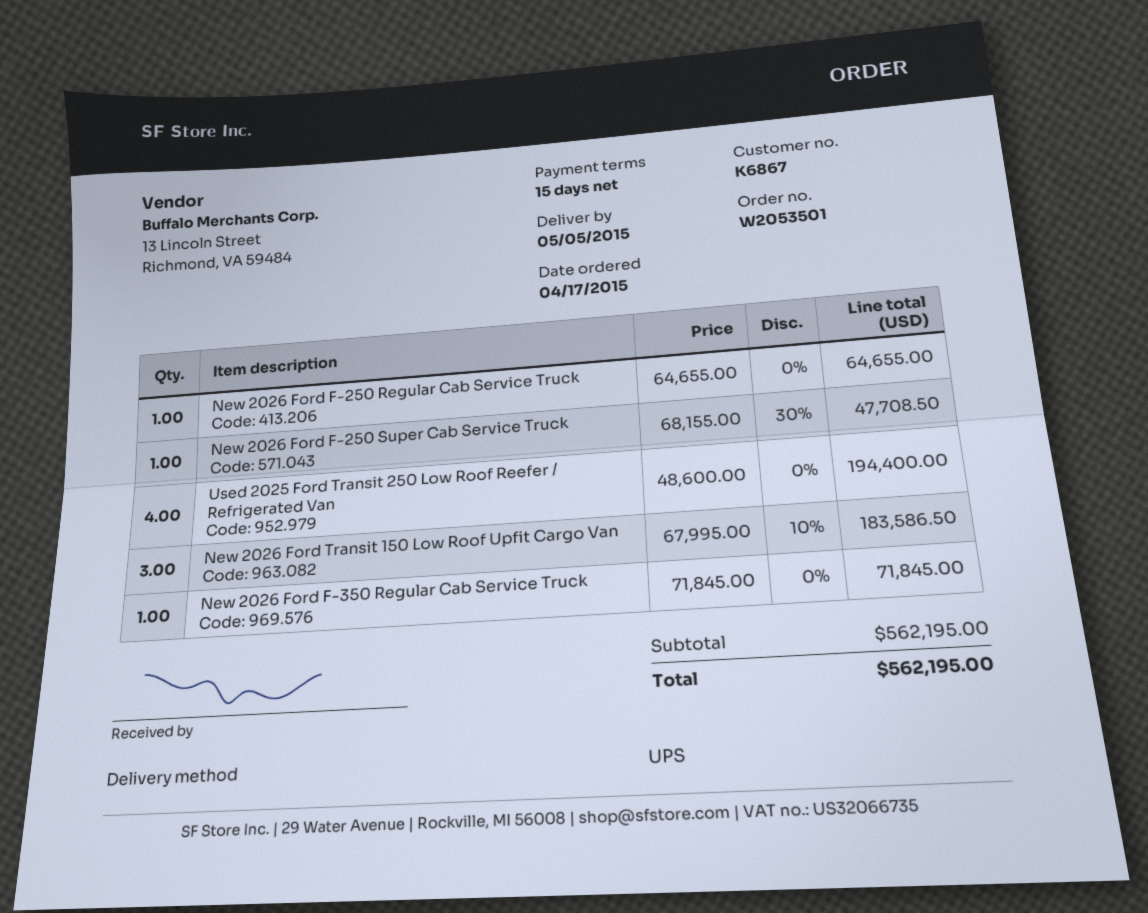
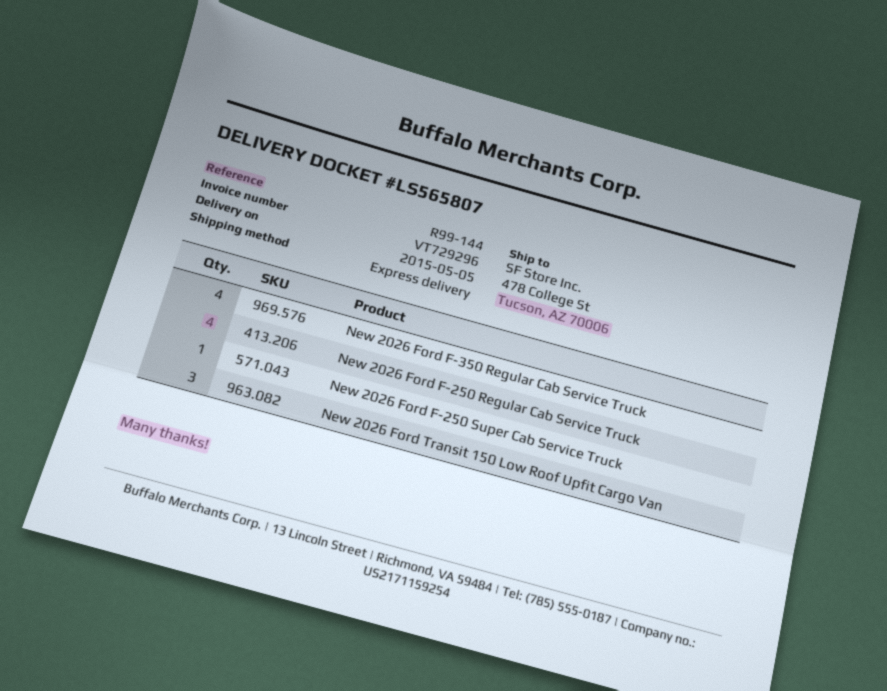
shipping method: UPS -> express
New 2026 Ford F-250 Regular Cab Service Truck: 1 -> 4
Used 2025 Ford Transit 250 Low Roof Reefer / Refrigerated Van: 4 -> none
New 2026 Ford F-350 Regular Cab Service Truck: 1 -> 4

